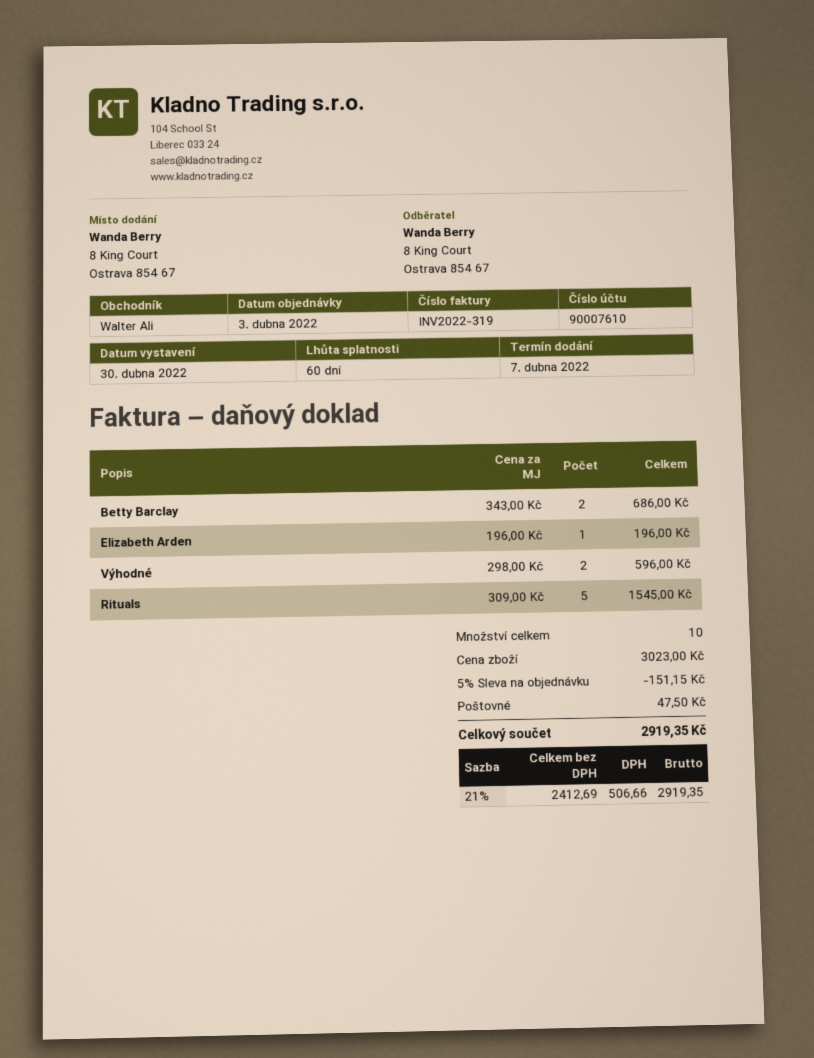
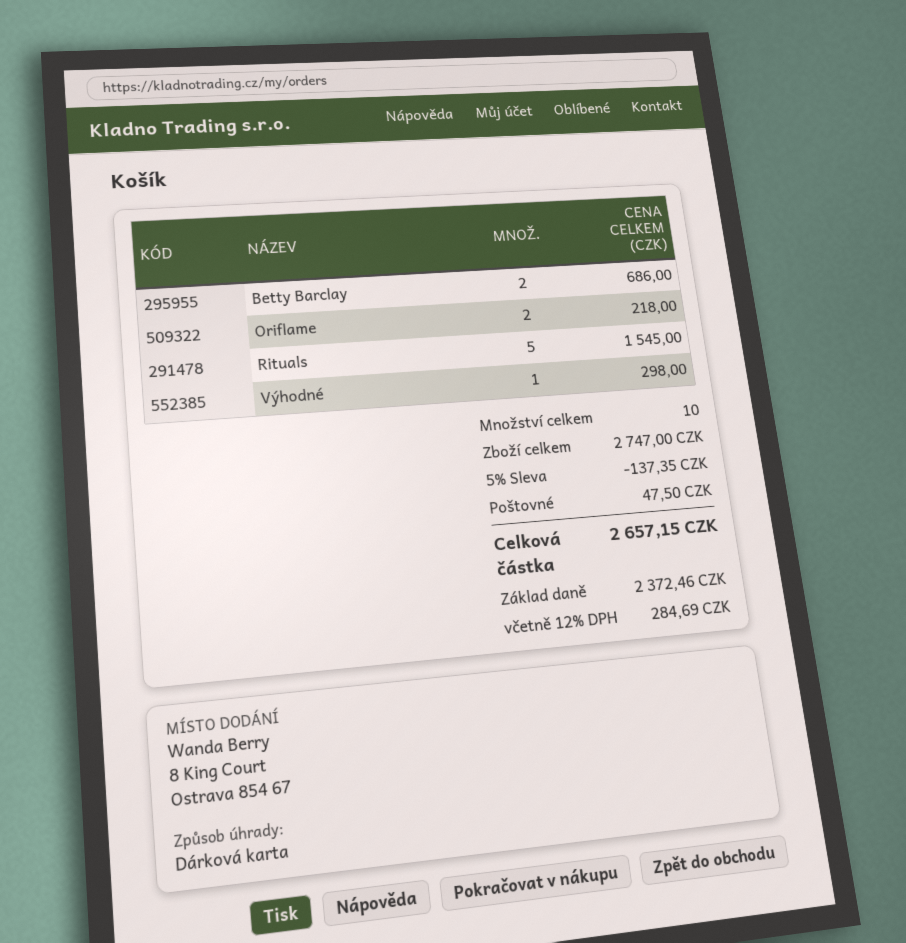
Elizabeth Arden: 1 for 196.00 -> none
Výhodné: 2 for 596.00 -> 1 for 298.00
Oriflame: none -> 2 for 218.00
subtotal: 3023.00 -> 2747.00
discount: 5% = 151.15 -> 5% = 137.35
net: 2412.69 -> 2372.46
tax: 21% = 506.66 -> 12% = 284.69
total: 2919.35 -> 2657.15

